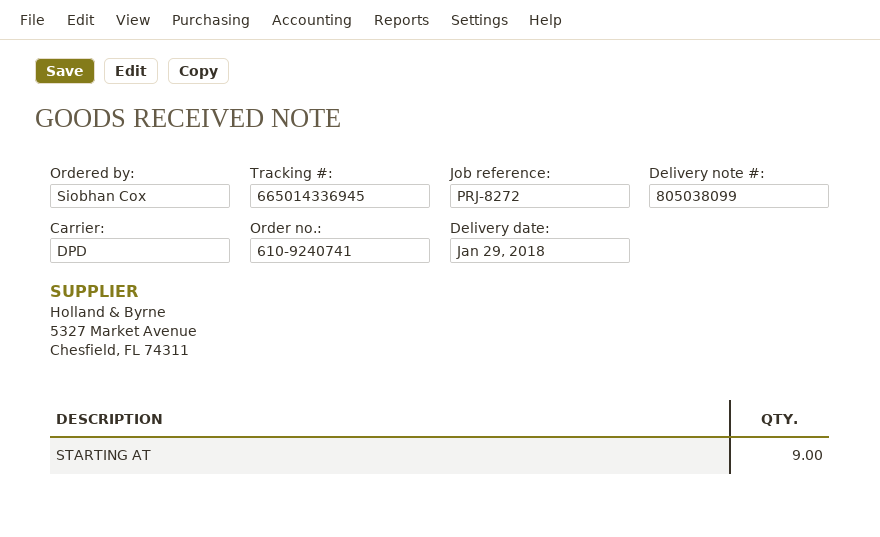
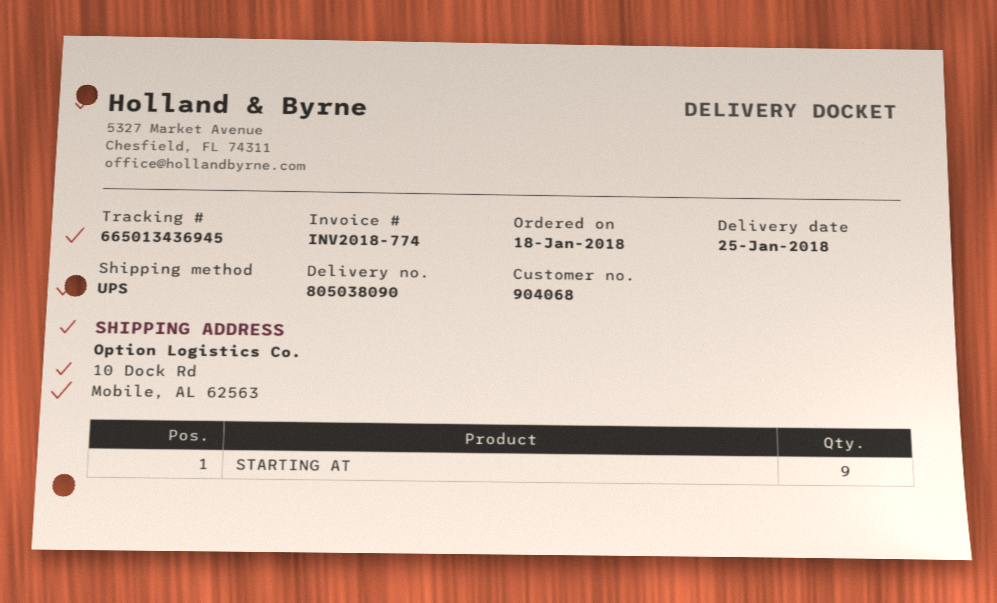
delivery note number: 805038099 -> 805038090
delivery date: 2018-01-29 -> 2018-01-25
shipping method: DPD -> UPS
tracking number: 665014336945 -> 665013436945

